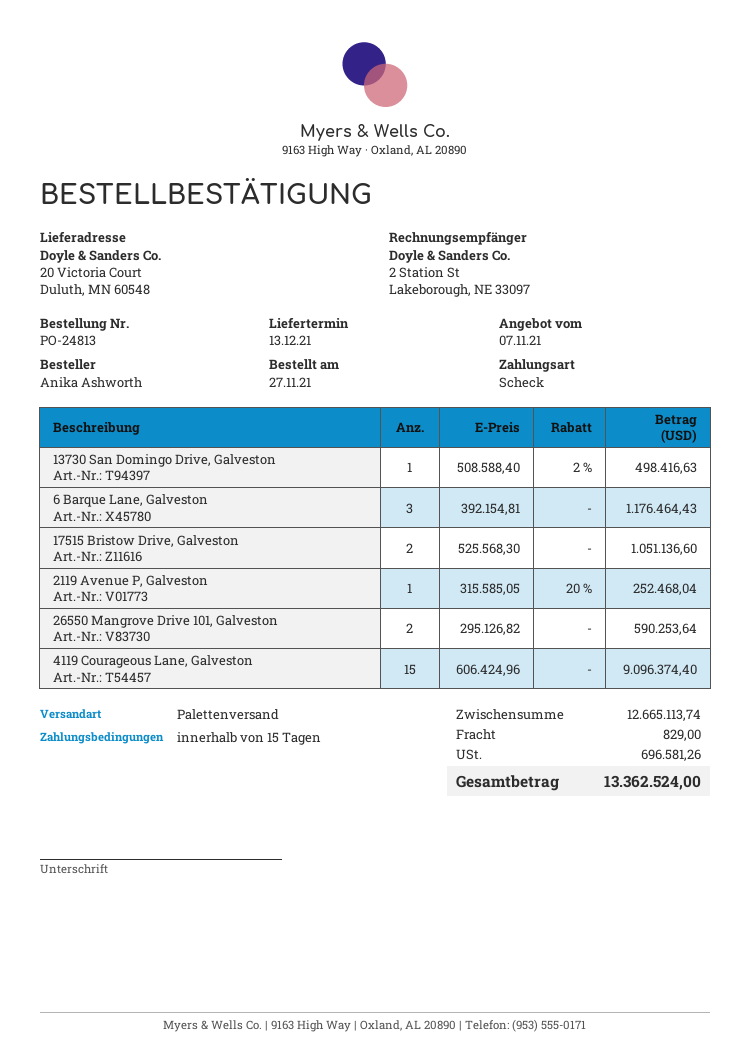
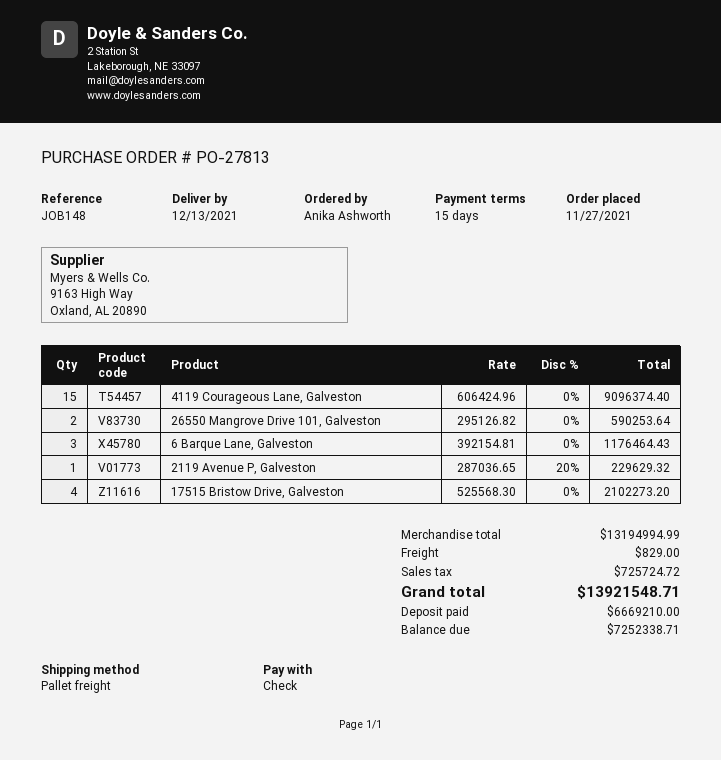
order number: PO-24813 -> PO-27813
13730 San Domingo Drive, Galveston: 1 x 508588.40 - 2% = 498416.63 -> none
17515 Bristow Drive, Galveston: 2 x 525568.30 = 1051136.60 -> 4 x 525568.30 = 2102273.20
2119 Avenue P, Galveston: 1 x 315585.05 - 20% = 252468.04 -> 1 x 287036.65 - 20% = 229629.32
subtotal: 12665113.74 -> 13194994.99
tax: 696581.26 -> 725724.72
total: 13362524.00 -> 13921548.71

